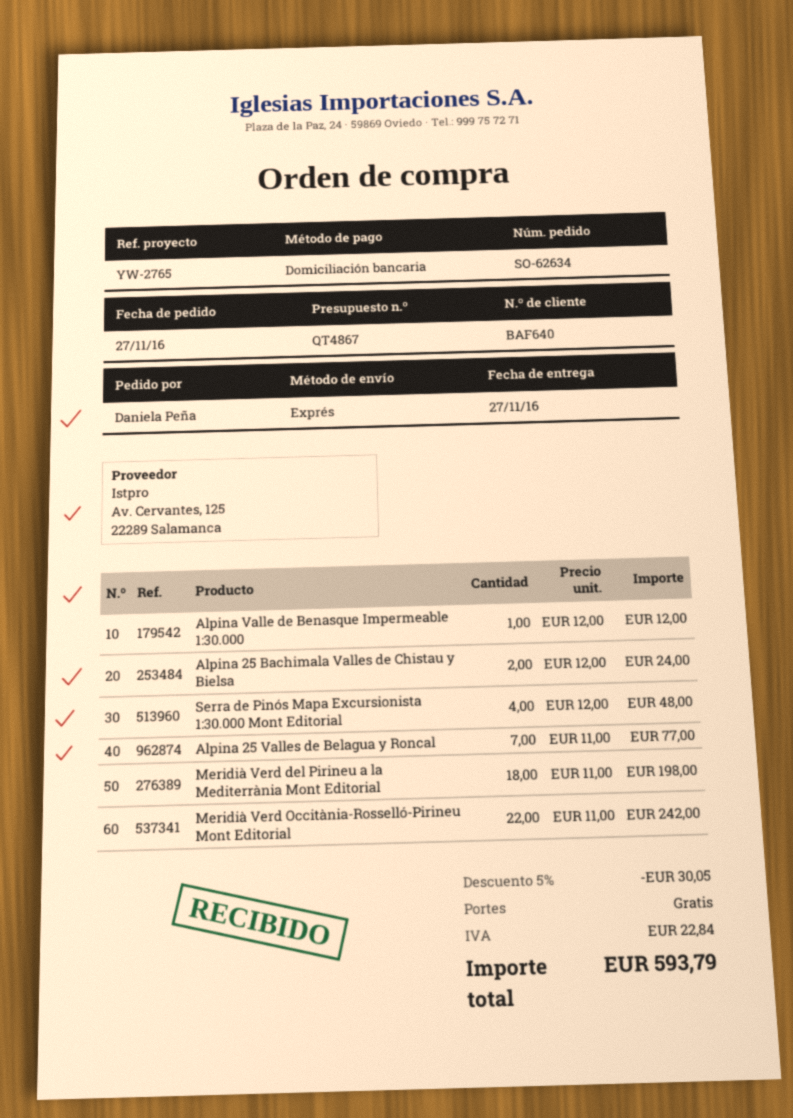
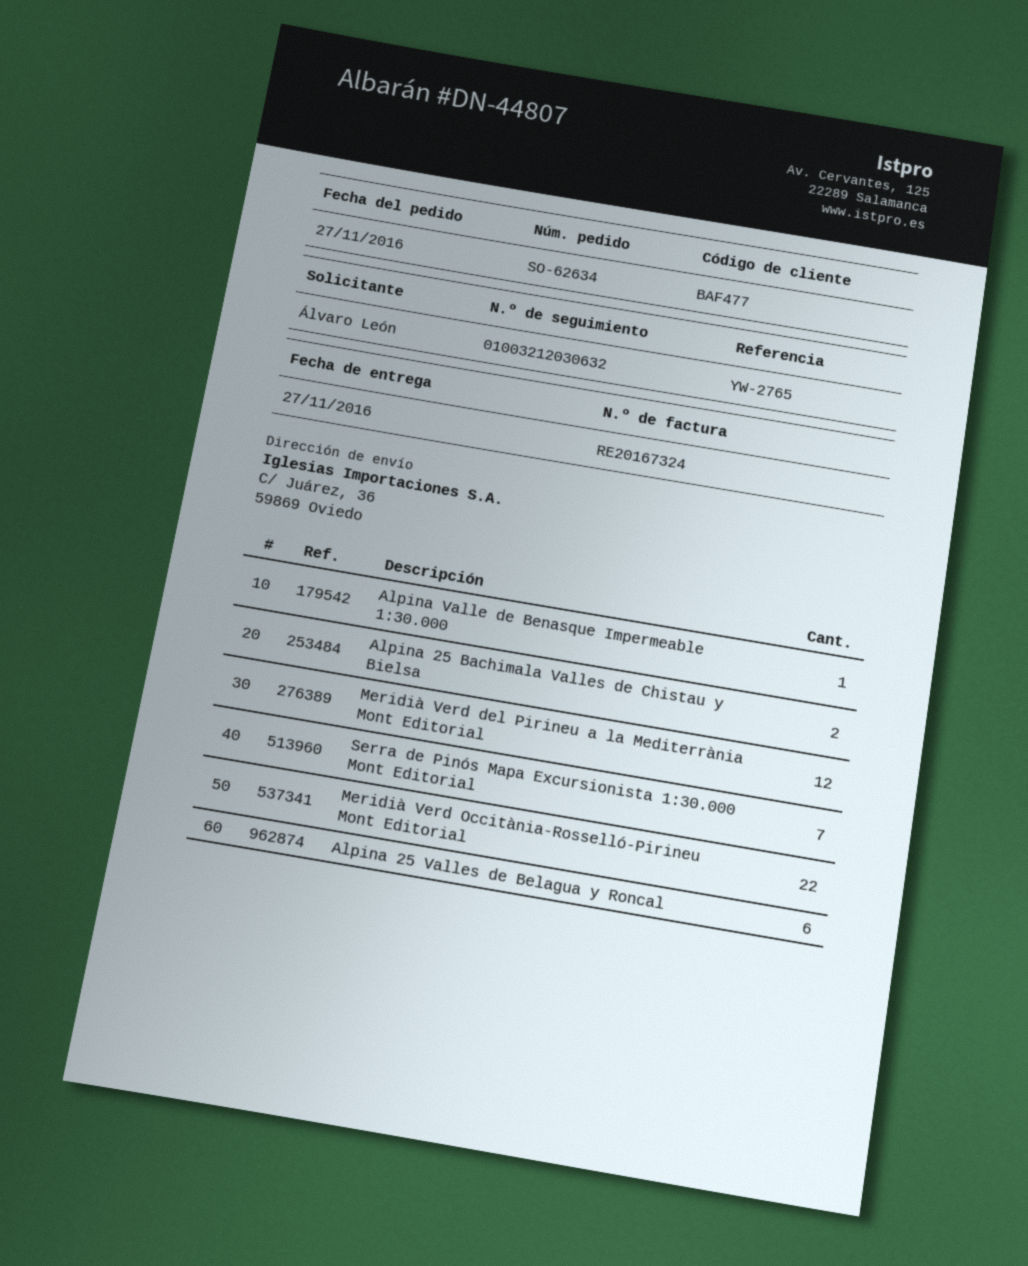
customer number: BAF640 -> BAF477
ordered by: Daniela Peña -> Álvaro León
Serra de Pinós Mapa Excursionista 1:30.000 Mont Editorial: 4 -> 7
Alpina 25 Valles de Belagua y Roncal: 7 -> 6
Meridià Verd del Pirineu a la Mediterrània Mont Editorial: 18 -> 12

